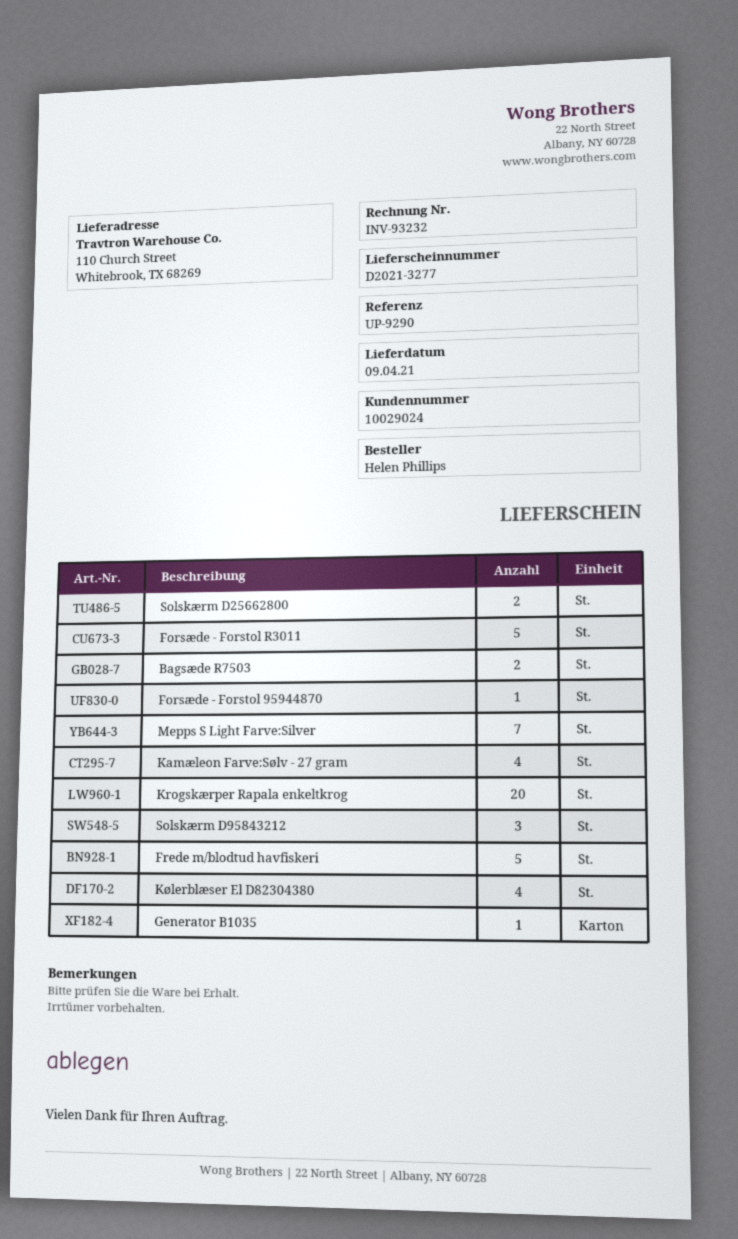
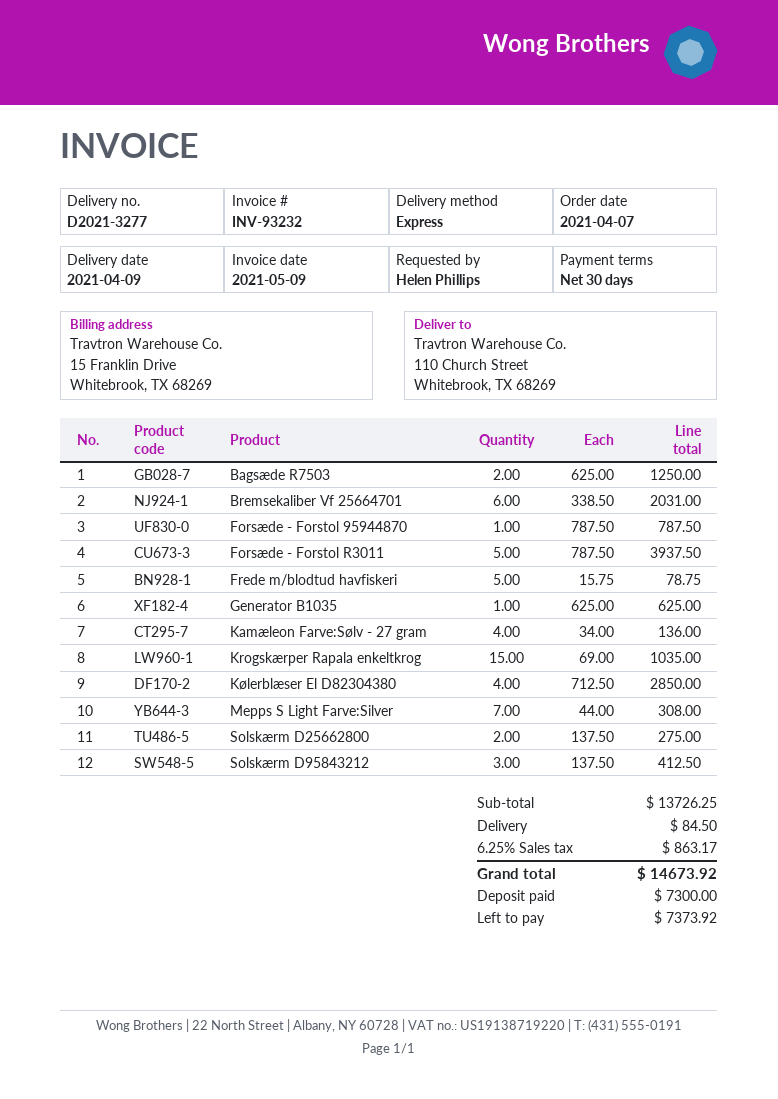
Krogskærper Rapala enkeltkrog: 20 -> 15
Bremsekaliber Vf 25664701: none -> 6

